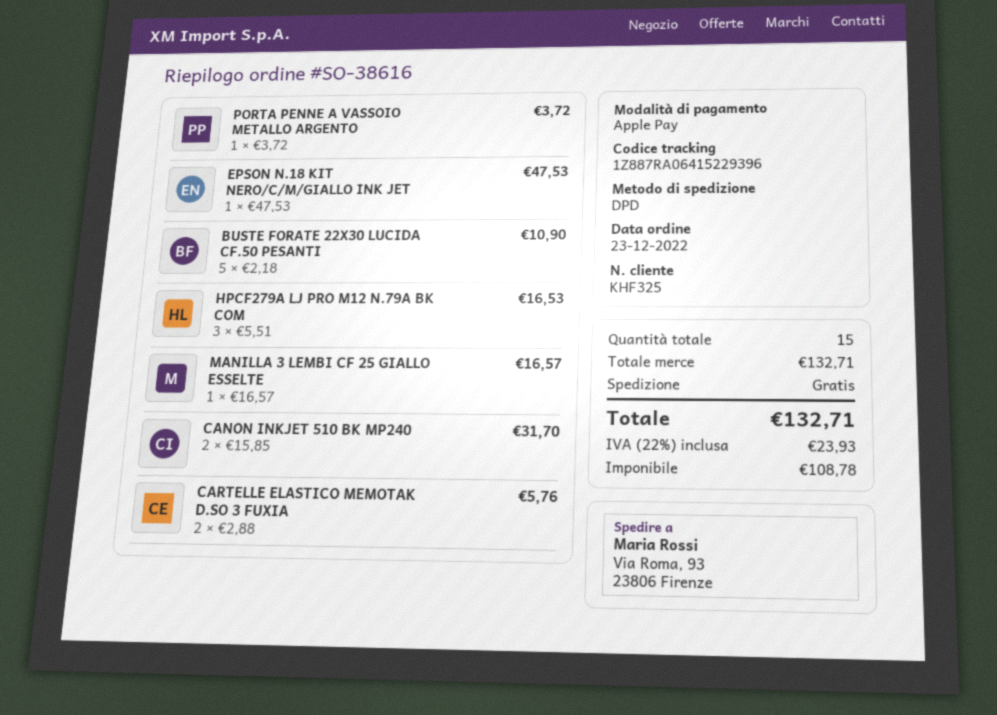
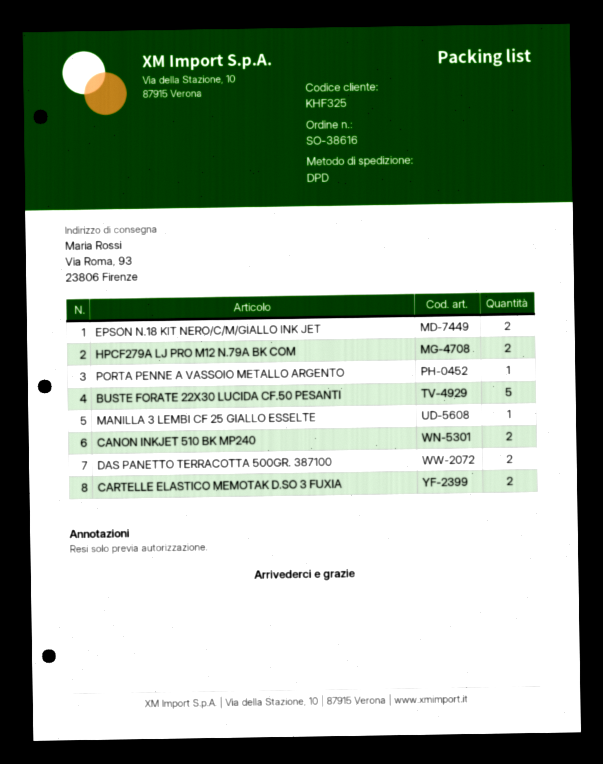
EPSON N.18 KIT NERO/C/M/GIALLO INK JET: 1 -> 2
HPCF279A LJ PRO M12 N.79A BK COM: 3 -> 2
DAS PANETTO TERRACOTTA 500GR. 387100: none -> 2

